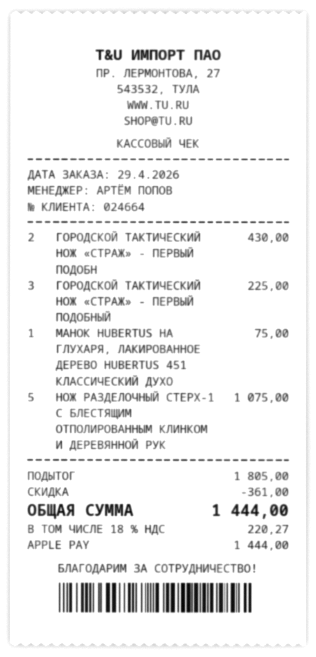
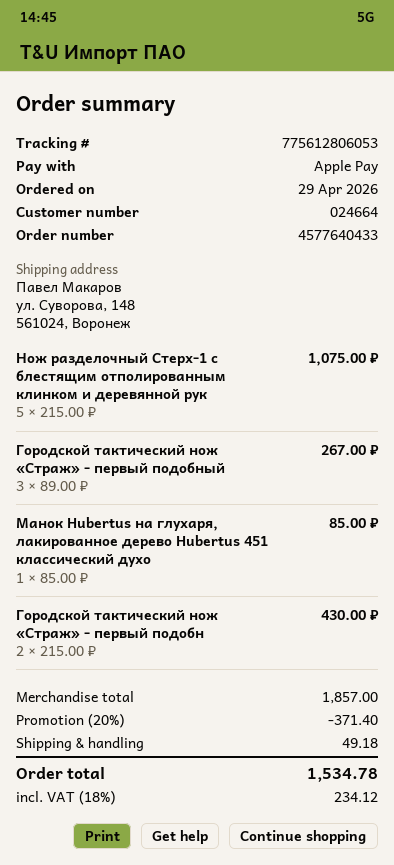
ГОРОДСКОЙ ТАКТИЧЕСКИЙ НОЖ «СТРАЖ» - ПЕРВЫЙ ПОДОБНЫЙ: 3 for 225.00 -> 3 for 267.00
МАНОК HUBERTUS НА ГЛУХАРЯ, ЛАКИРОВАННОЕ ДЕРЕВО HUBERTUS 451 КЛАССИЧЕСКИЙ ДУХО: 1 for 75.00 -> 1 for 85.00
subtotal: 1805.00 -> 1857.00
discount: 361.00 -> 371.40
shipping: none -> 49.18
tax: 18% = 220.27 -> 18% = 234.12
total: 1444.00 -> 1534.78

